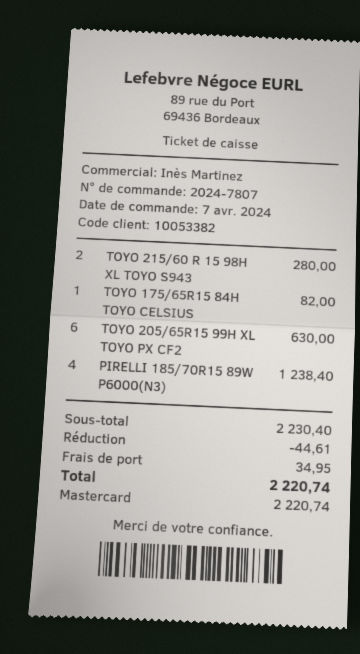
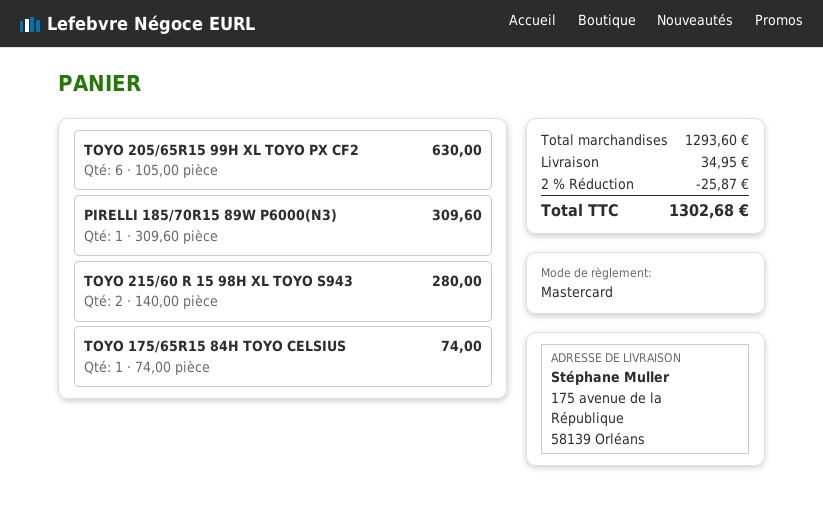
TOYO 175/65R15 84H TOYO CELSIUS: 1 for 82.00 -> 1 for 74.00
PIRELLI 185/70R15 89W P6000(N3): 4 for 1238.40 -> 1 for 309.60
subtotal: 2230.40 -> 1293.60
discount: 44.61 -> 25.87
total: 2220.74 -> 1302.68

